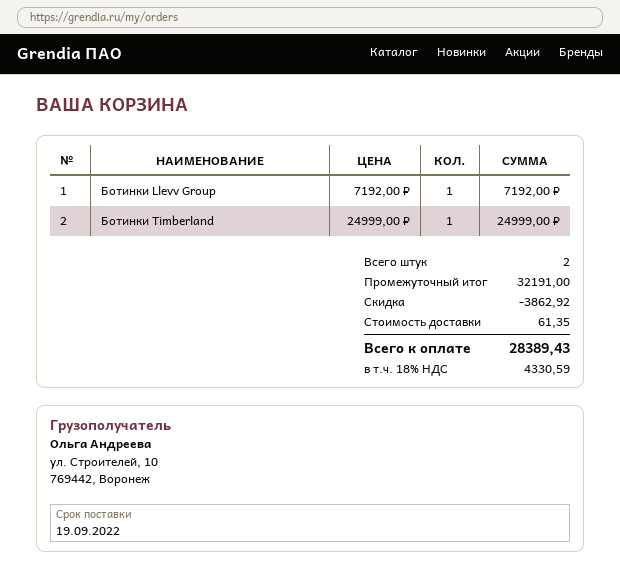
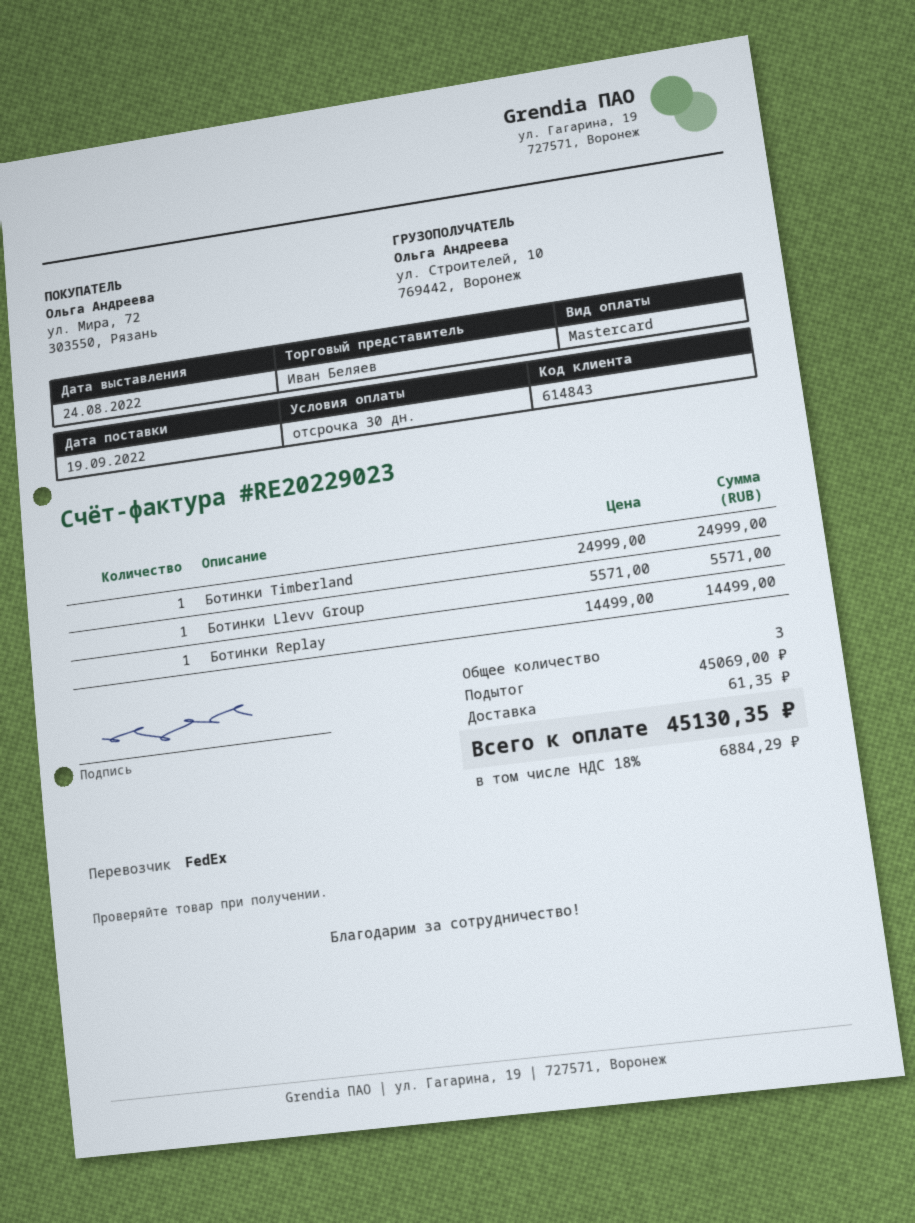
Ботинки Llevv Group: 1 x 7192.00 = 7192.00 -> 1 x 5571.00 = 5571.00
Ботинки Replay: none -> 1 x 14499.00 = 14499.00
total quantity: 2 -> 3
subtotal: 32191.00 -> 45069.00
discount: 3862.92 -> none
tax: 18% = 4330.59 -> 18% = 6884.29
total: 28389.43 -> 45130.35

